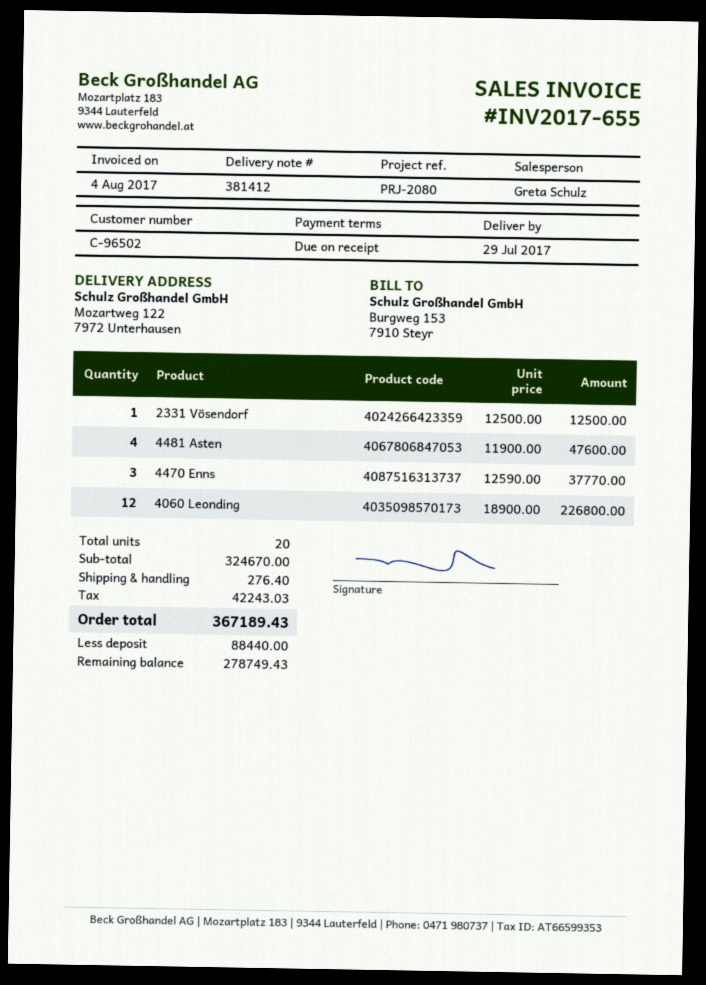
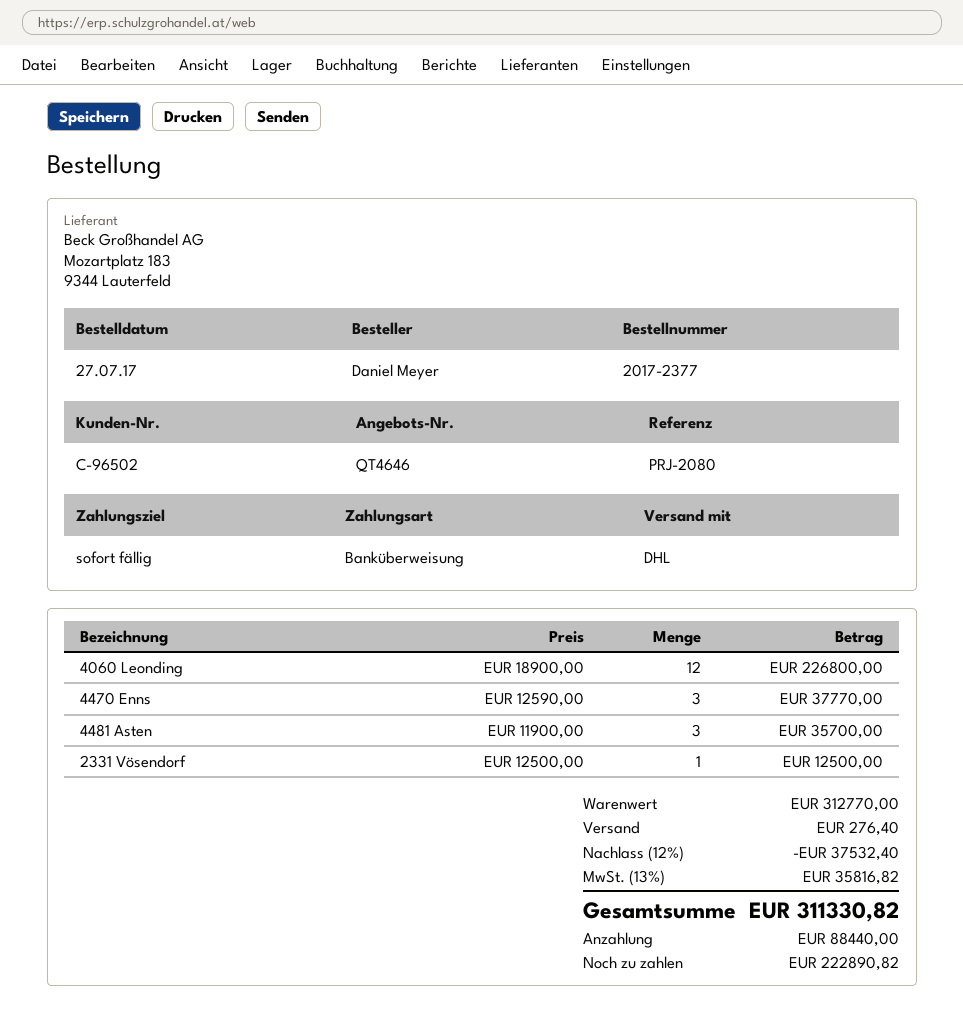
4481 Asten: 4 x 11900.00 = 47600.00 -> 3 x 11900.00 = 35700.00
subtotal: 324670.00 -> 312770.00
discount: none -> 12% = 37532.40
tax: 42243.03 -> 35816.82
total: 367189.43 -> 311330.82
balance: 278749.43 -> 222890.82

